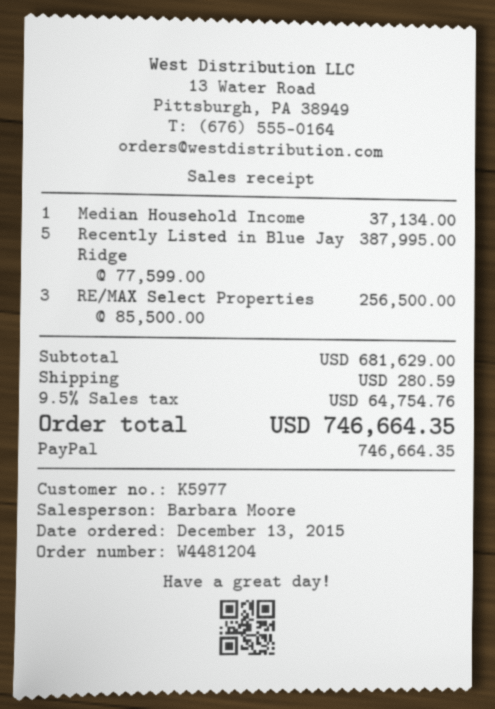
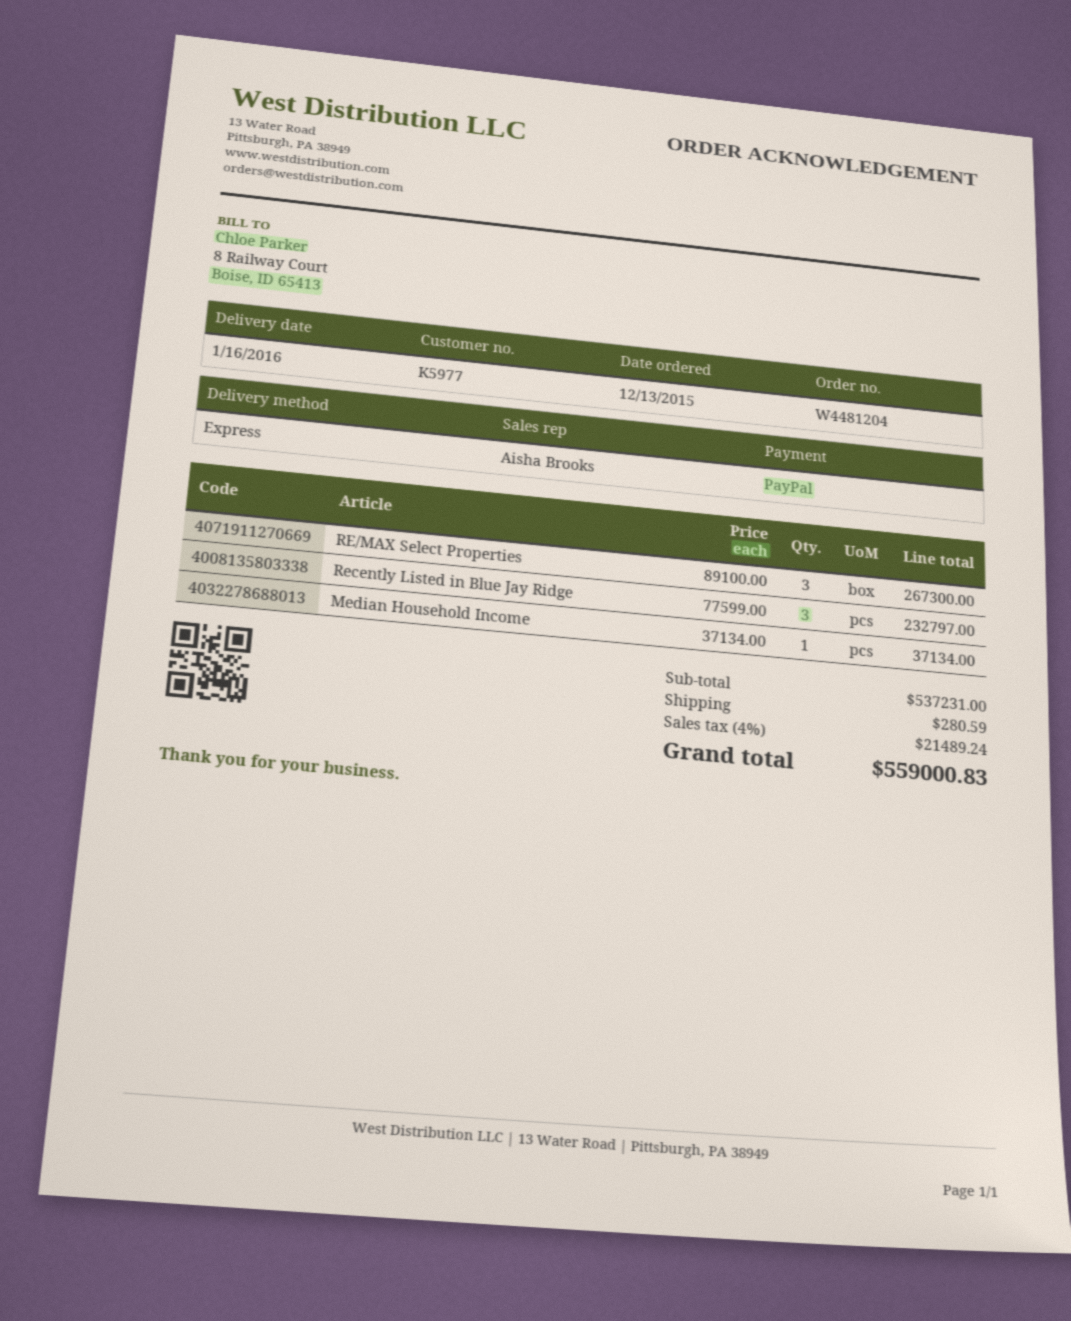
sales rep: Barbara Moore -> Aisha Brooks
Recently Listed in Blue Jay Ridge: 5 x 77599.00 = 387995.00 -> 3 x 77599.00 = 232797.00
RE/MAX Select Properties: 3 x 85500.00 = 256500.00 -> 3 x 89100.00 = 267300.00
subtotal: 681629.00 -> 537231.00
tax: 9.5% = 64754.76 -> 4% = 21489.24
total: 746664.35 -> 559000.83

